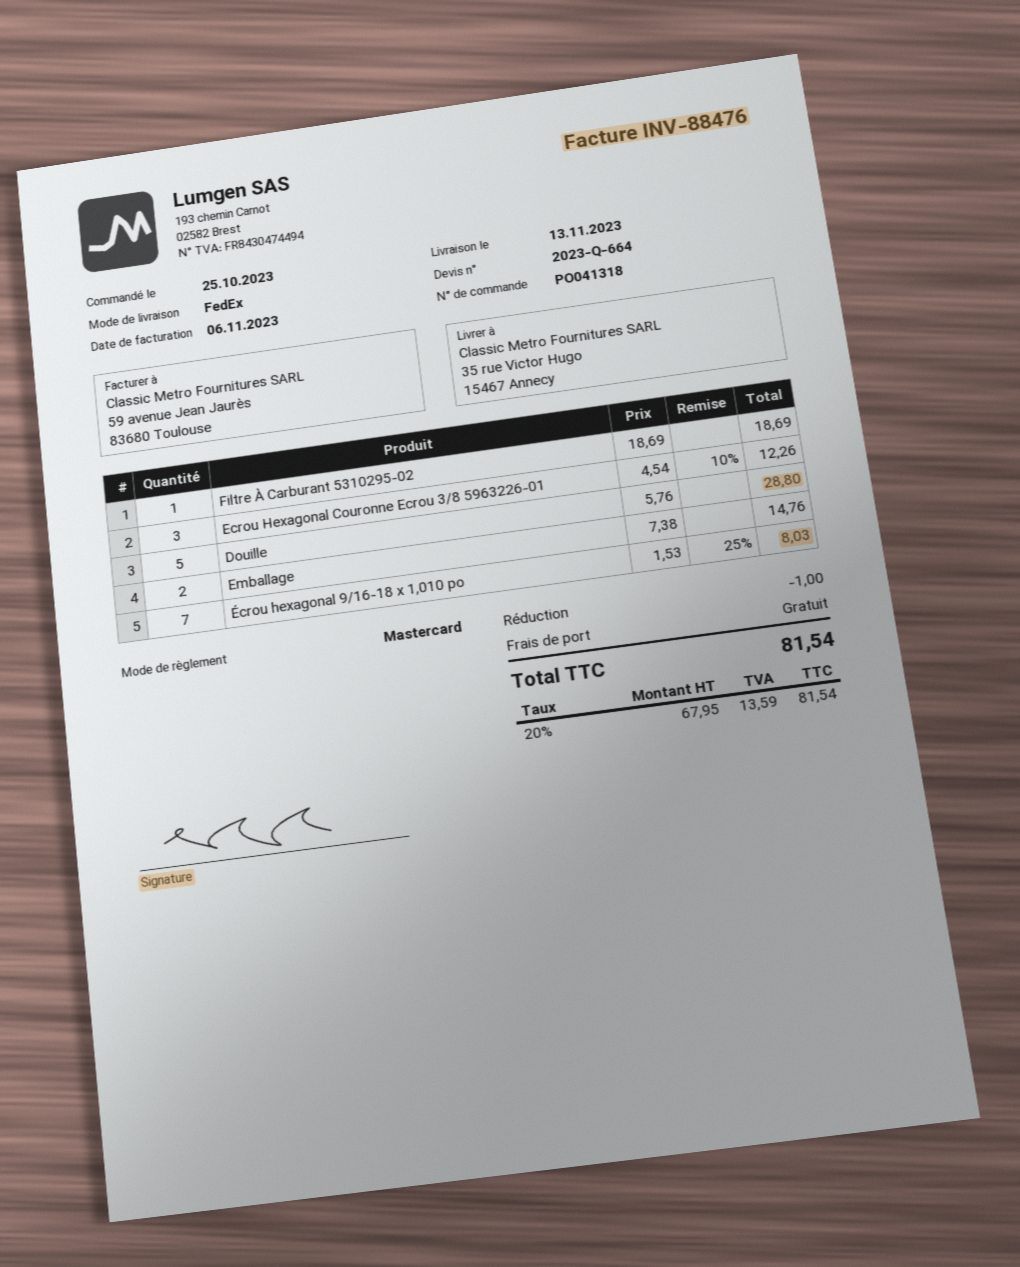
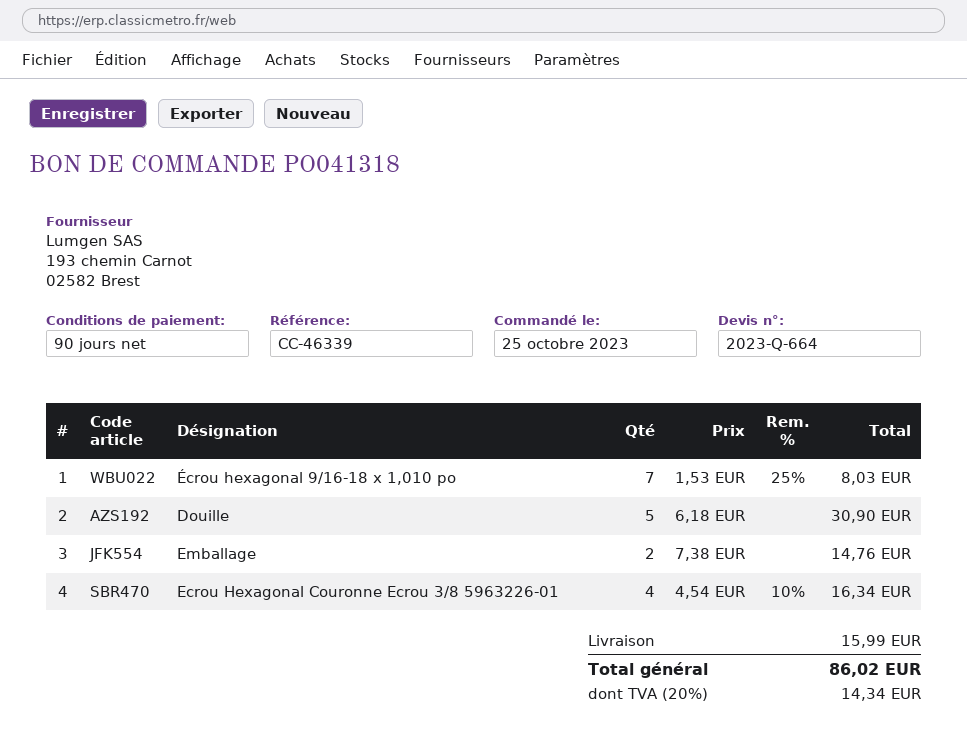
Filtre À Carburant 5310295-02: 1 x 18.69 = 18.69 -> none
Ecrou Hexagonal Couronne Ecrou 3/8 5963226-01: 3 x 4.54 - 10% = 12.26 -> 4 x 4.54 - 10% = 16.34
Douille: 5 x 5.76 = 28.80 -> 5 x 6.18 = 30.90
discount: 1.00 -> none
shipping: 0.00 -> 15.99
tax: 20% = 13.59 -> 20% = 14.34
total: 81.54 -> 86.02

